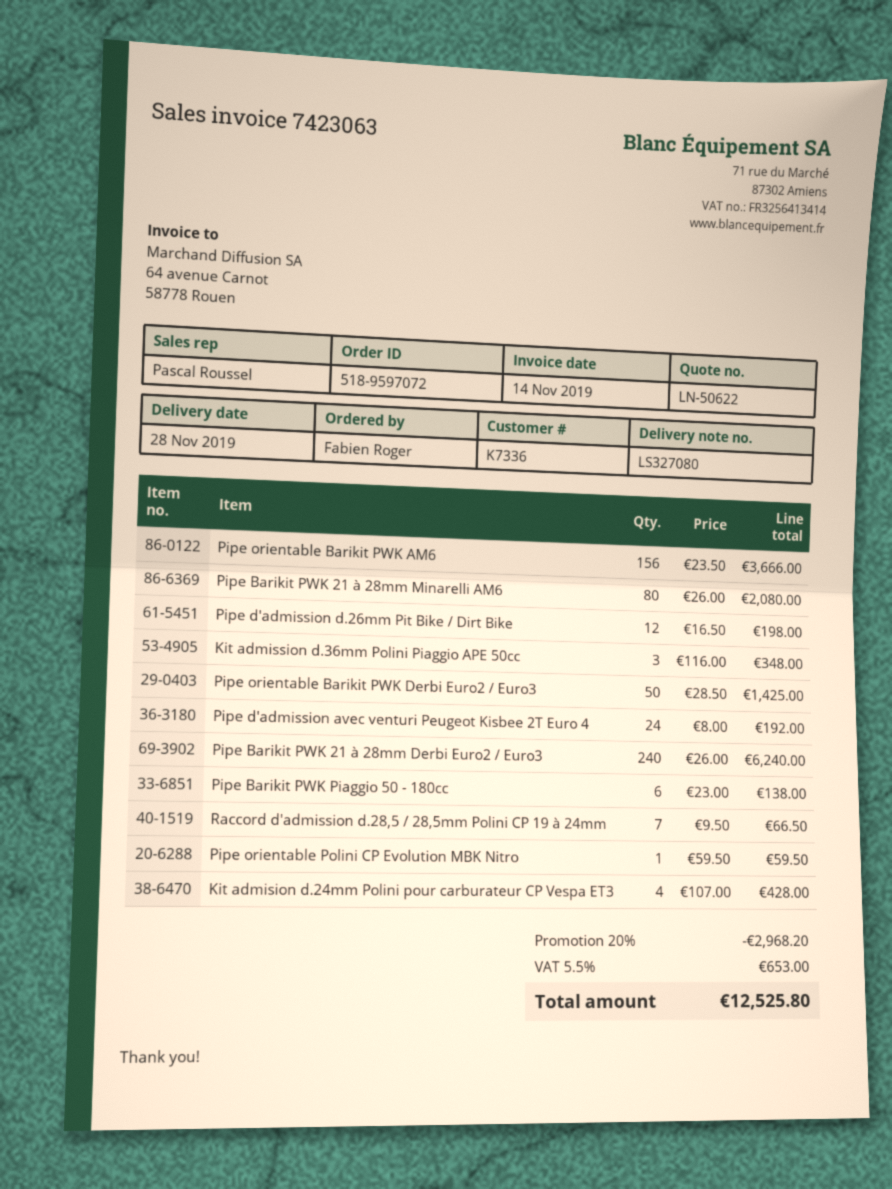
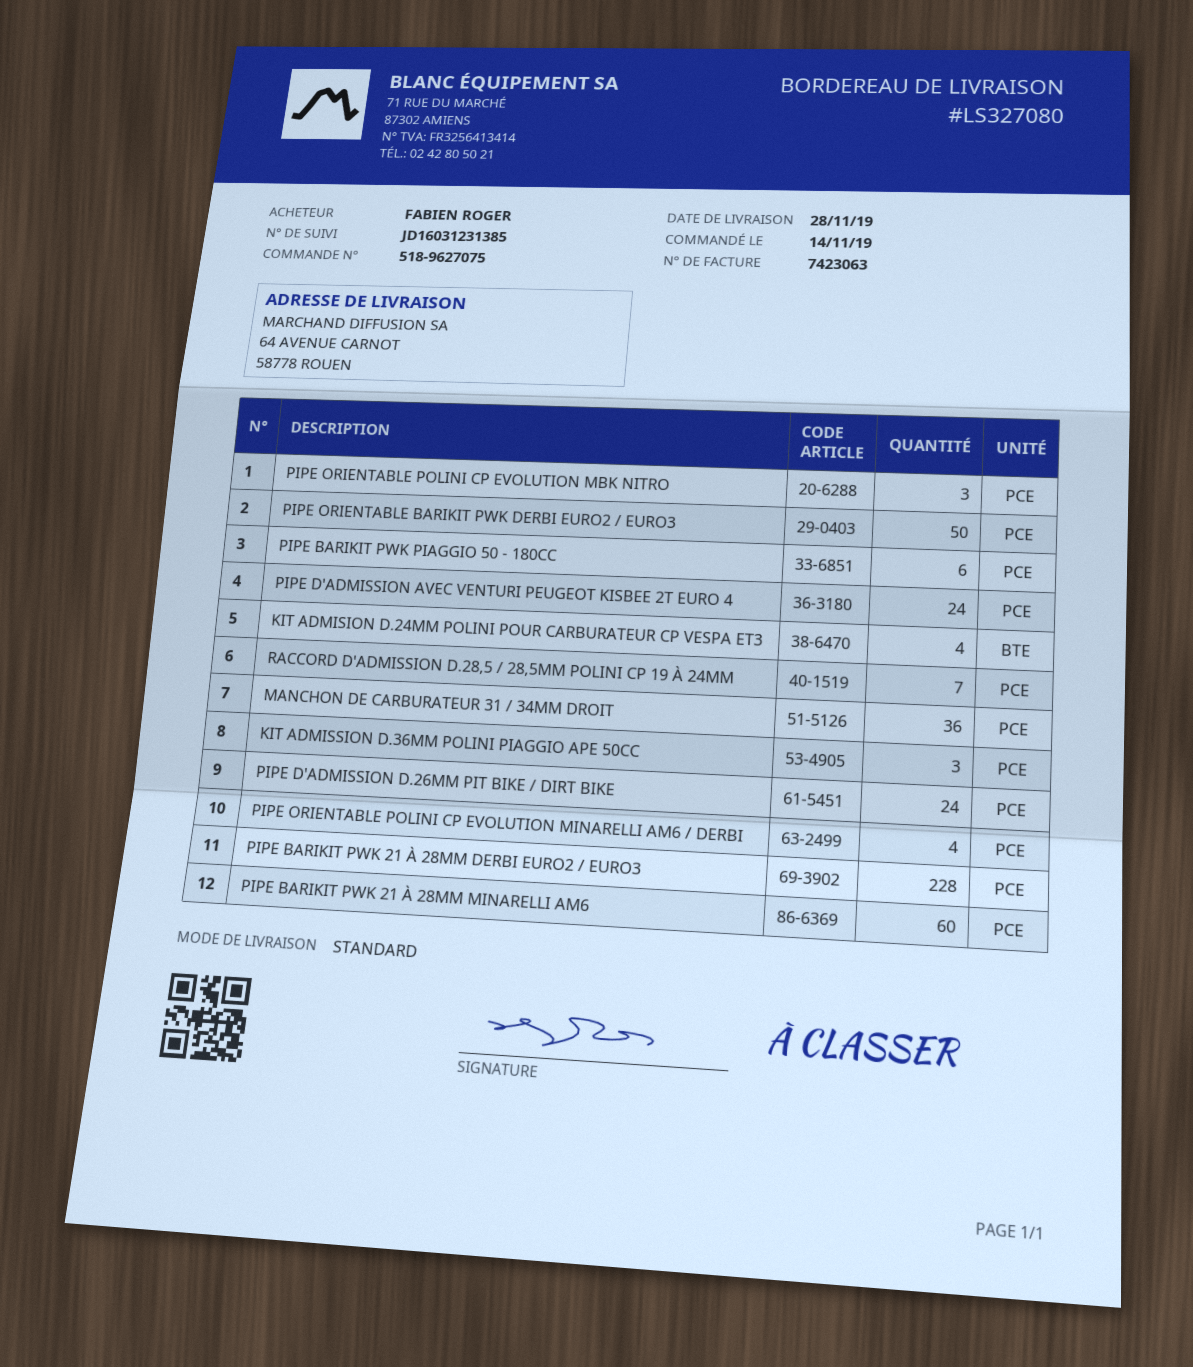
order number: 518-9597072 -> 518-9627075
Pipe orientable Barikit PWK AM6: 156 -> none
Pipe Barikit PWK 21 à 28mm Minarelli AM6: 80 -> 60
Pipe d'admission d.26mm Pit Bike / Dirt Bike: 12 -> 24
Pipe Barikit PWK 21 à 28mm Derbi Euro2 / Euro3: 240 -> 228
Pipe orientable Polini CP Evolution MBK Nitro: 1 -> 3
MANCHON DE CARBURATEUR 31 / 34MM DROIT: none -> 36
PIPE ORIENTABLE POLINI CP EVOLUTION MINARELLI AM6 / DERBI: none -> 4

